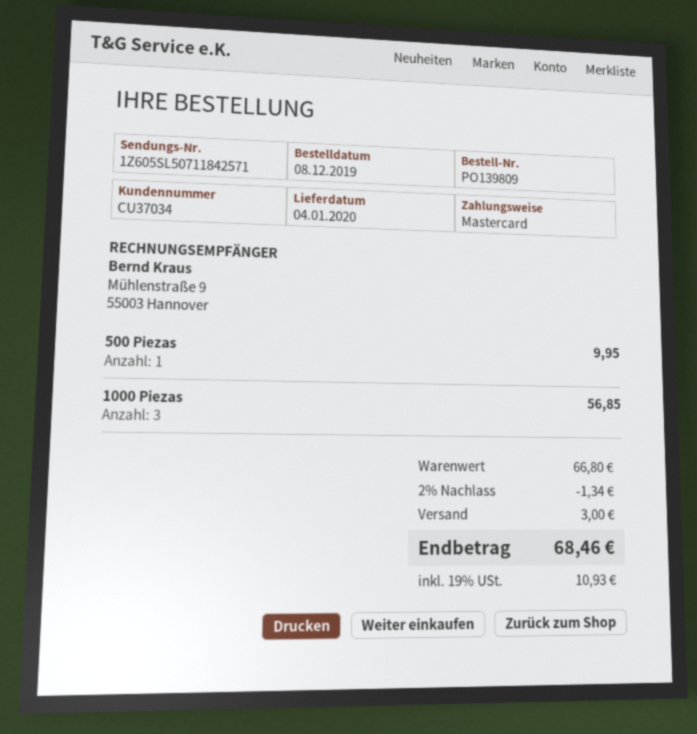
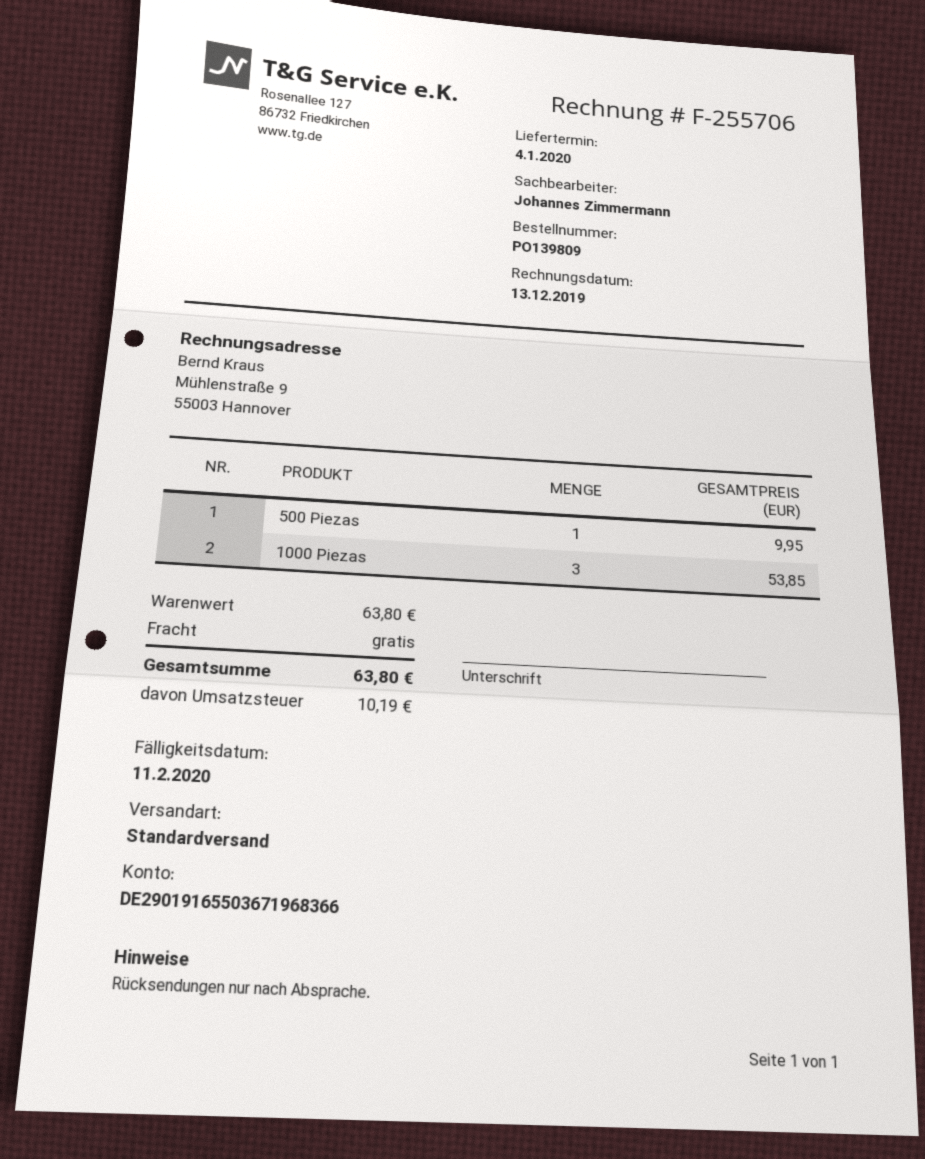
1000 Piezas: 3 for 56.85 -> 3 for 53.85
subtotal: 66.80 -> 63.80
discount: 2% = 1.34 -> none
shipping: 3.00 -> 0.00
tax: 10.93 -> 10.19
total: 68.46 -> 63.80

